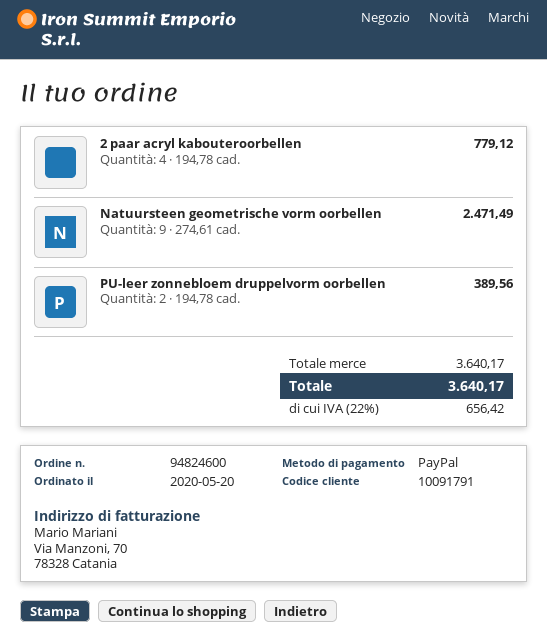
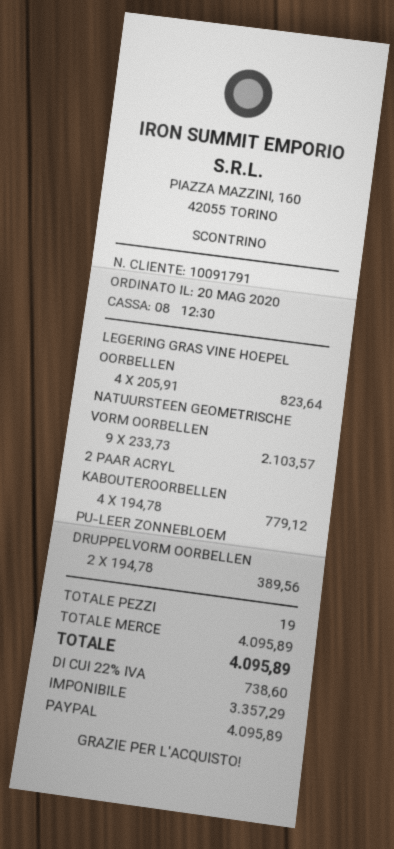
Natuursteen geometrische vorm oorbellen: 9 x 274.61 = 2471.49 -> 9 x 233.73 = 2103.57
LEGERING GRAS VINE HOEPEL OORBELLEN: none -> 4 x 205.91 = 823.64
subtotal: 3640.17 -> 4095.89
tax: 22% = 656.42 -> 22% = 738.60
total: 3640.17 -> 4095.89

